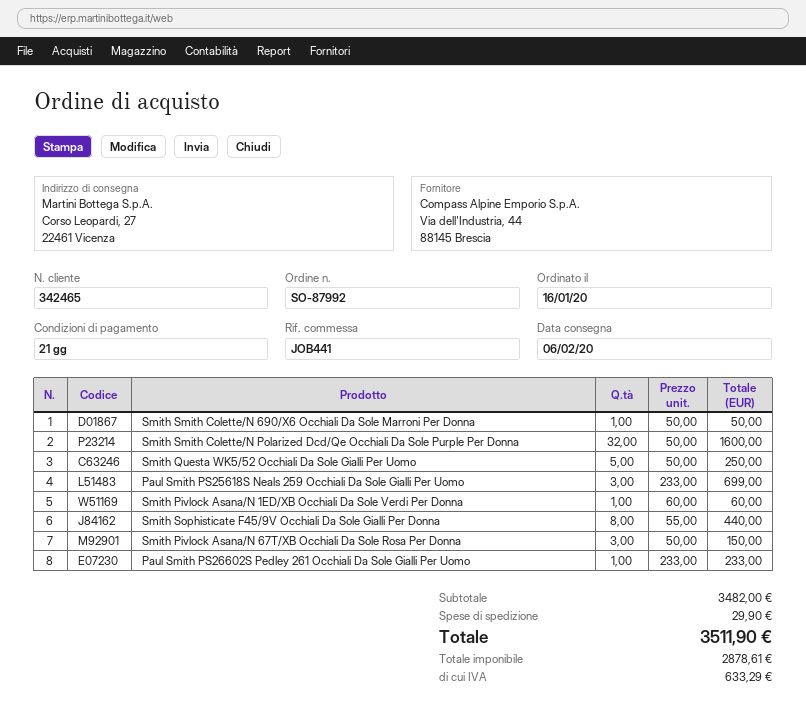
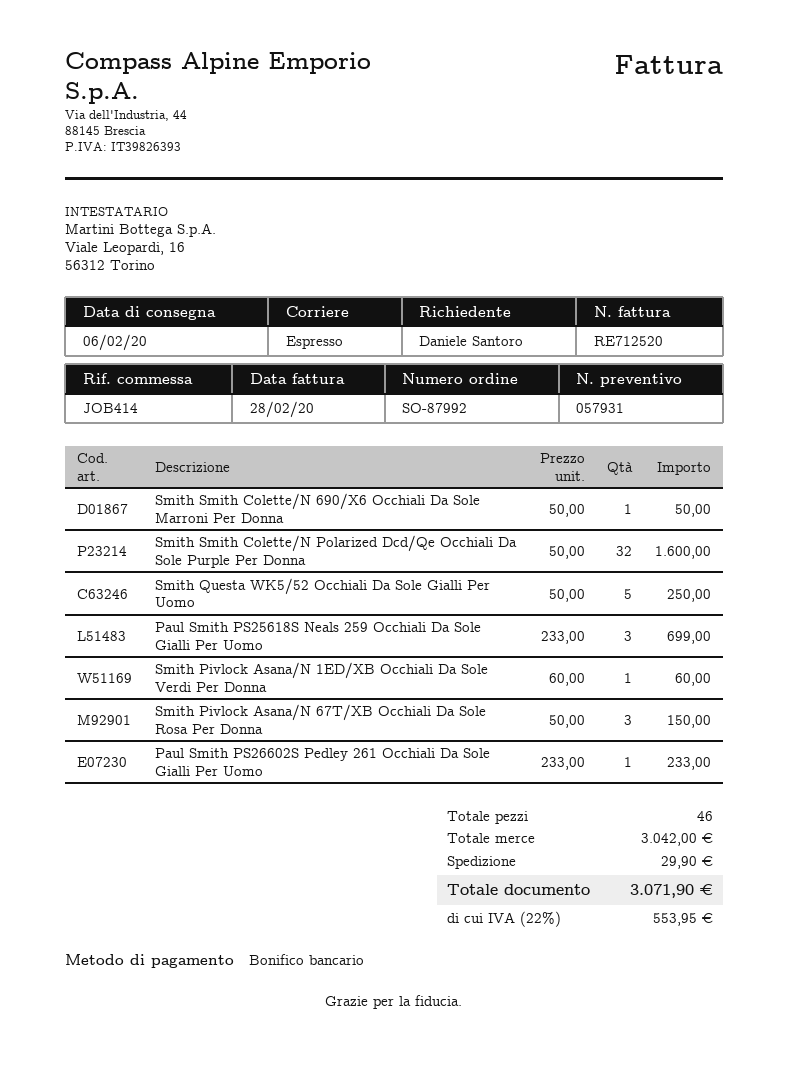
reference: JOB441 -> JOB414
Smith Sophisticate F45/9V Occhiali Da Sole Gialli Per Donna: 8 x 55.00 = 440.00 -> none
subtotal: 3482.00 -> 3042.00
tax: 633.29 -> 553.95
total: 3511.90 -> 3071.90

